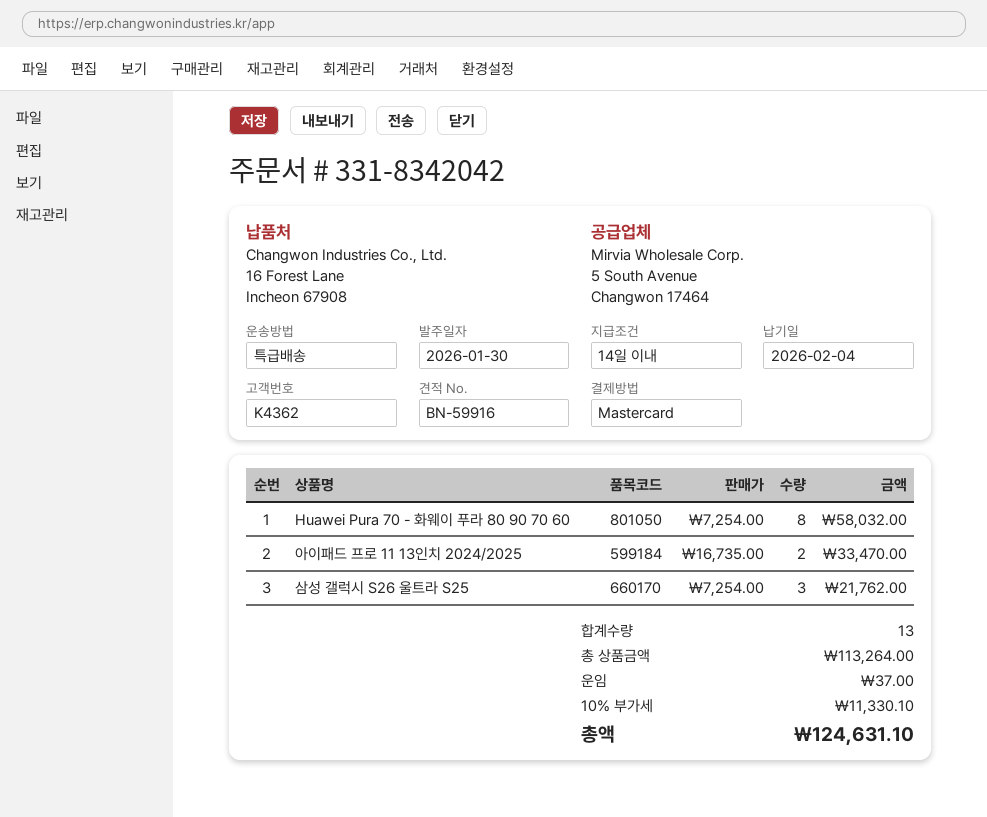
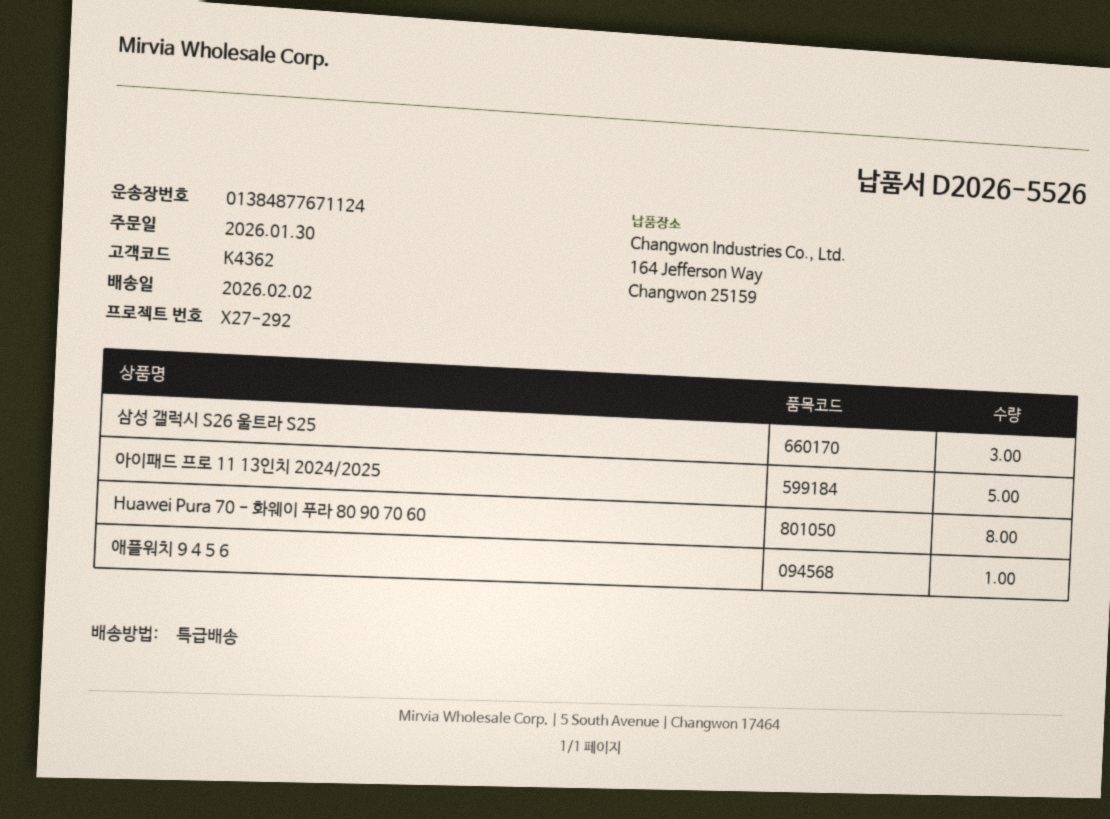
delivery date: 2026-02-04 -> 2026-02-02
ship to: 16 Forest Lane, Incheon 67908 -> 164 Jefferson Way, Changwon 25159
아이패드 프로 11 13인치 2024/2025: 2 -> 5
애플워치 9 4 5 6: none -> 1

